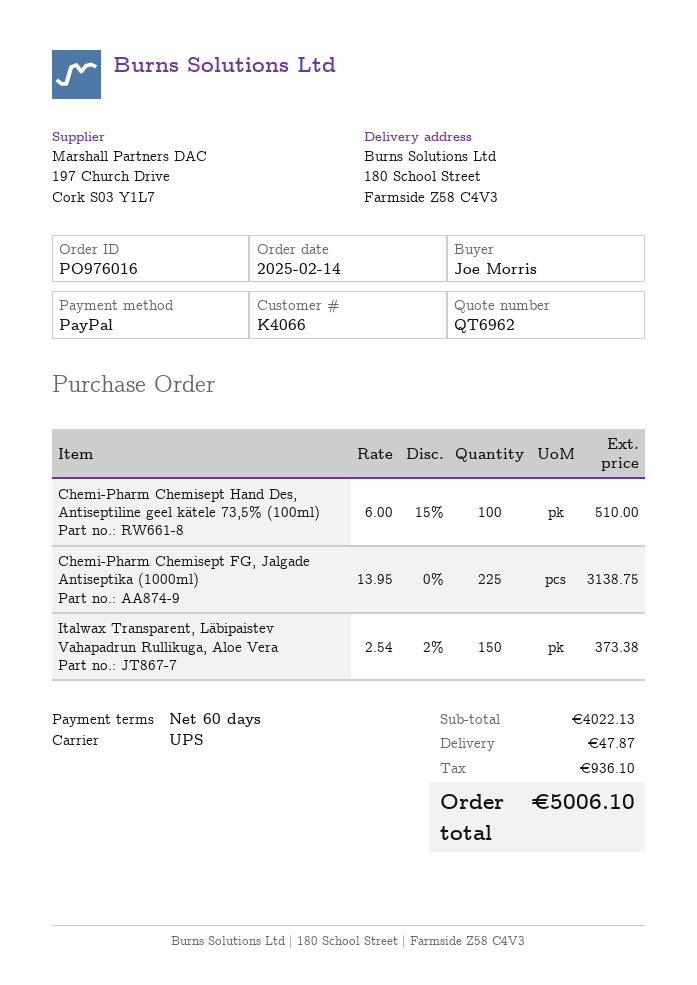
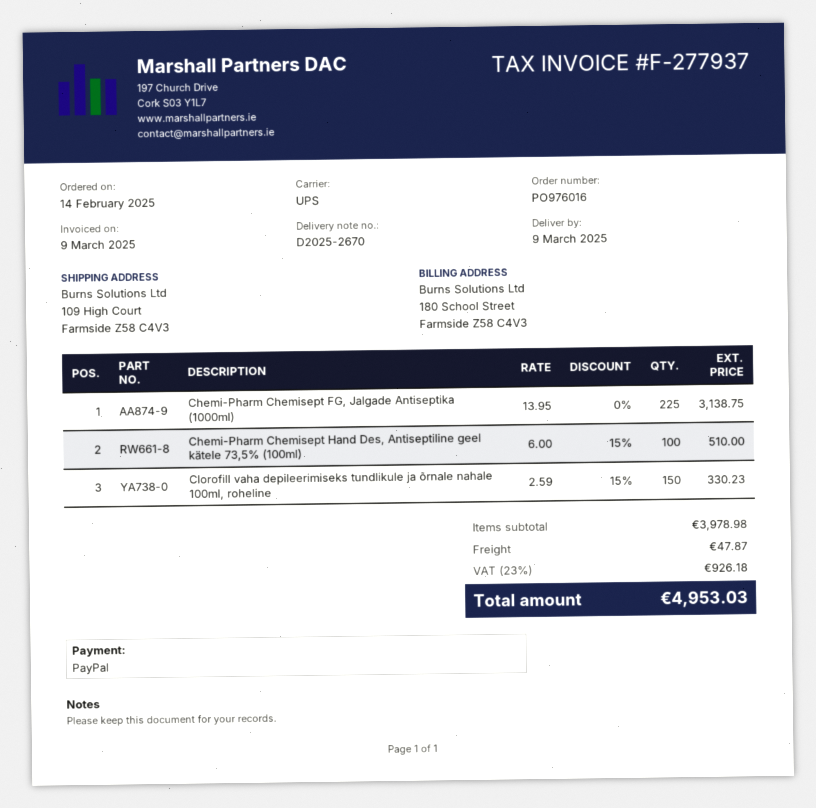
ship to: 180 School Street, Farmside Z58 C4V3 -> 109 High Court, Farmside Z58 C4V3
Italwax Transparent, Läbipaistev Vahapadrun Rullikuga, Aloe Vera: 150 x 2.54 - 2% = 373.38 -> none
Clorofill vaha depileerimiseks tundlikule ja õrnale nahale 100ml, roheline: none -> 150 x 2.59 - 15% = 330.23
subtotal: 4022.13 -> 3978.98
tax: 936.10 -> 926.18
total: 5006.10 -> 4953.03

